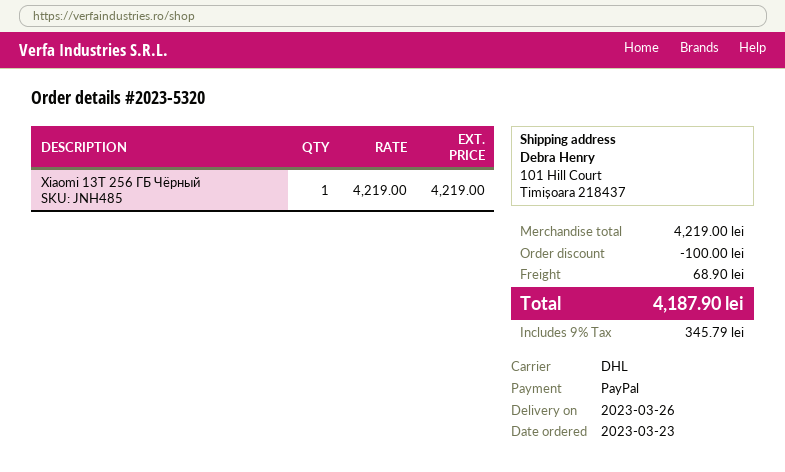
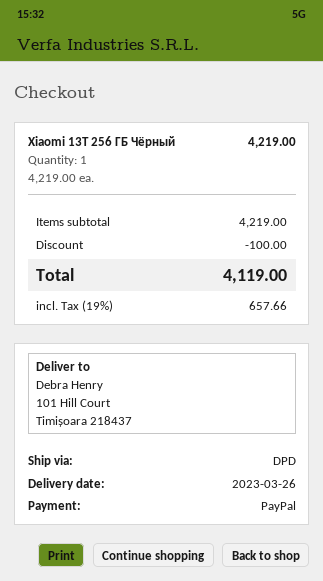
shipping method: DHL -> DPD
shipping: 68.90 -> none
tax: 9% = 345.79 -> 19% = 657.66
total: 4187.90 -> 4119.00

